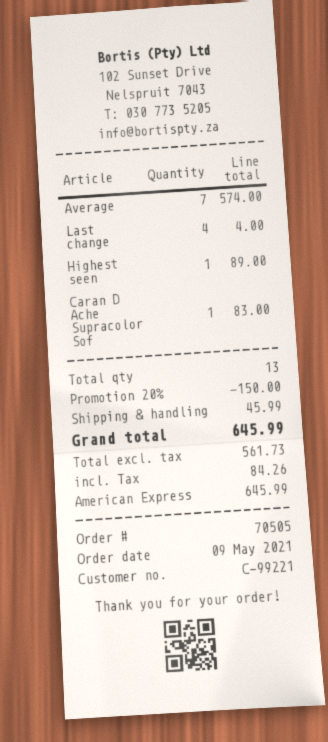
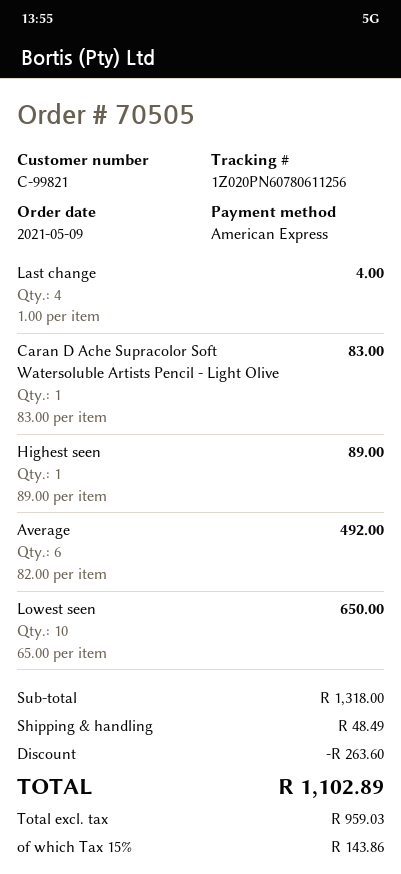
customer number: C-99221 -> C-99821
Average: 7 for 574.00 -> 6 for 492.00
Lowest seen: none -> 10 for 650.00
discount: 150.00 -> 263.60
shipping: 45.99 -> 48.49
net: 561.73 -> 959.03
tax: 84.26 -> 143.86
total: 645.99 -> 1102.89

